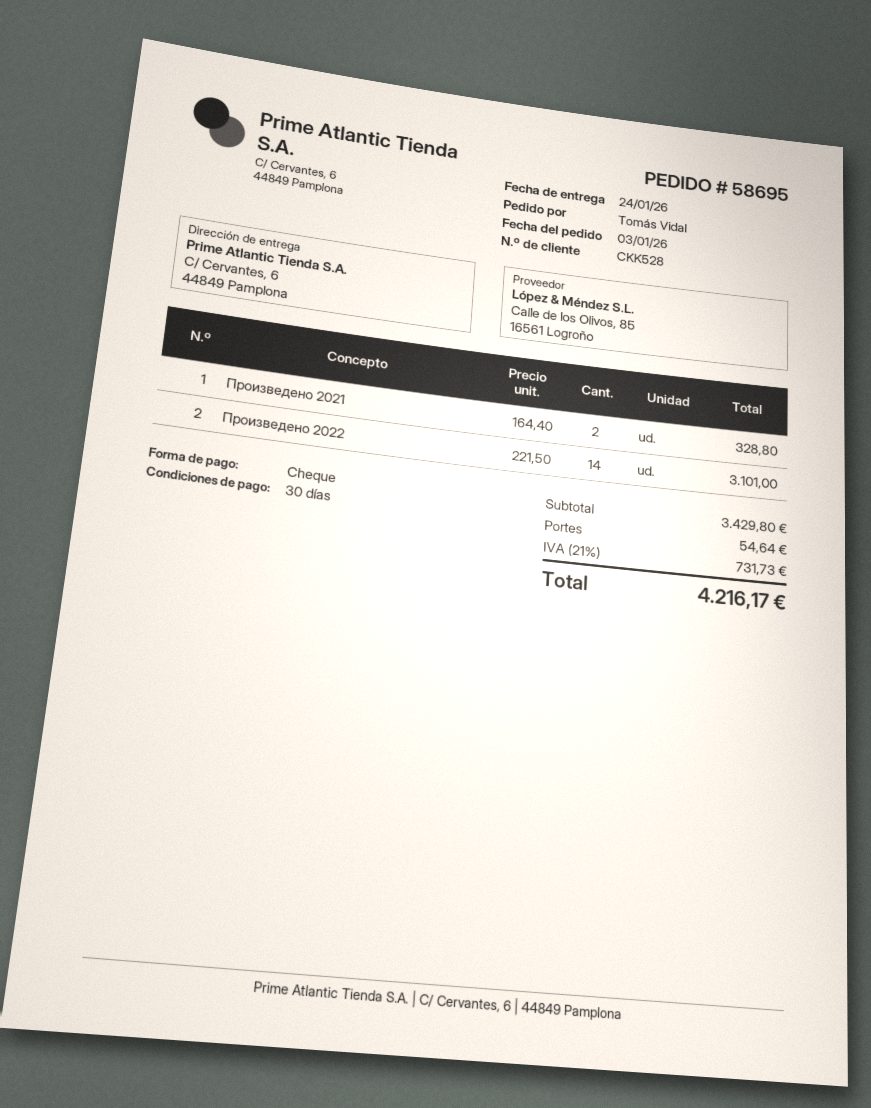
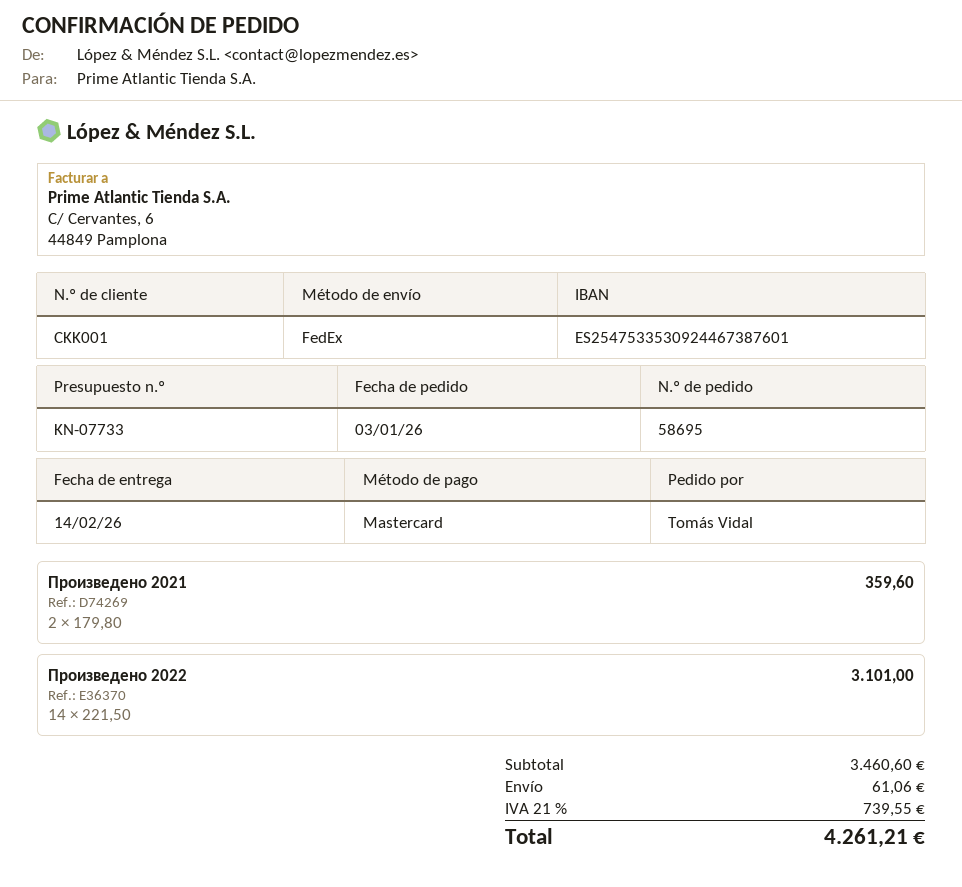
delivery date: 2026-01-24 -> 2026-02-14
customer number: CKK528 -> CKK001
payment method: cheque -> Mastercard
Произведено 2021: 2 x 164.40 = 328.80 -> 2 x 179.80 = 359.60
subtotal: 3429.80 -> 3460.60
shipping: 54.64 -> 61.06
tax: 21% = 731.73 -> 21% = 739.55
total: 4216.17 -> 4261.21

